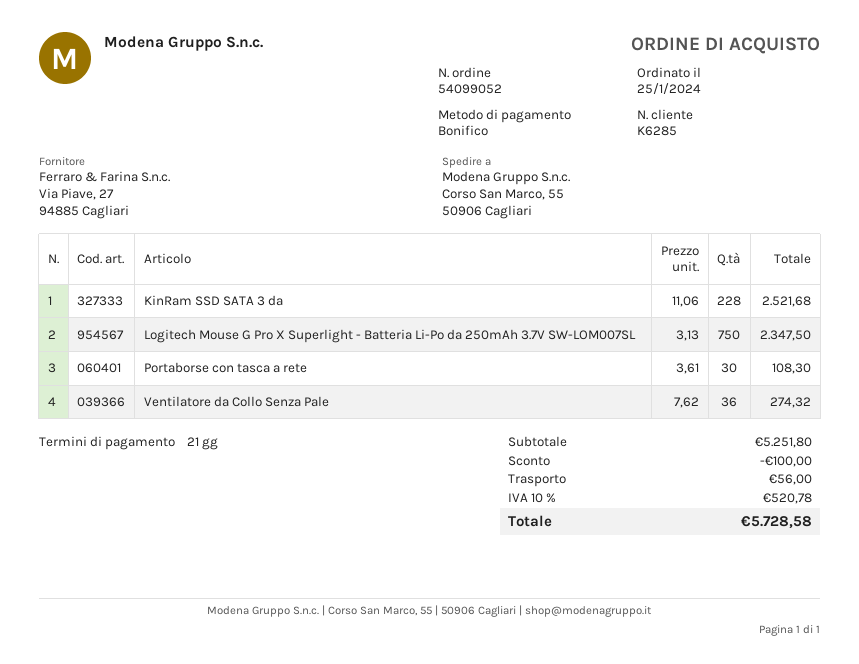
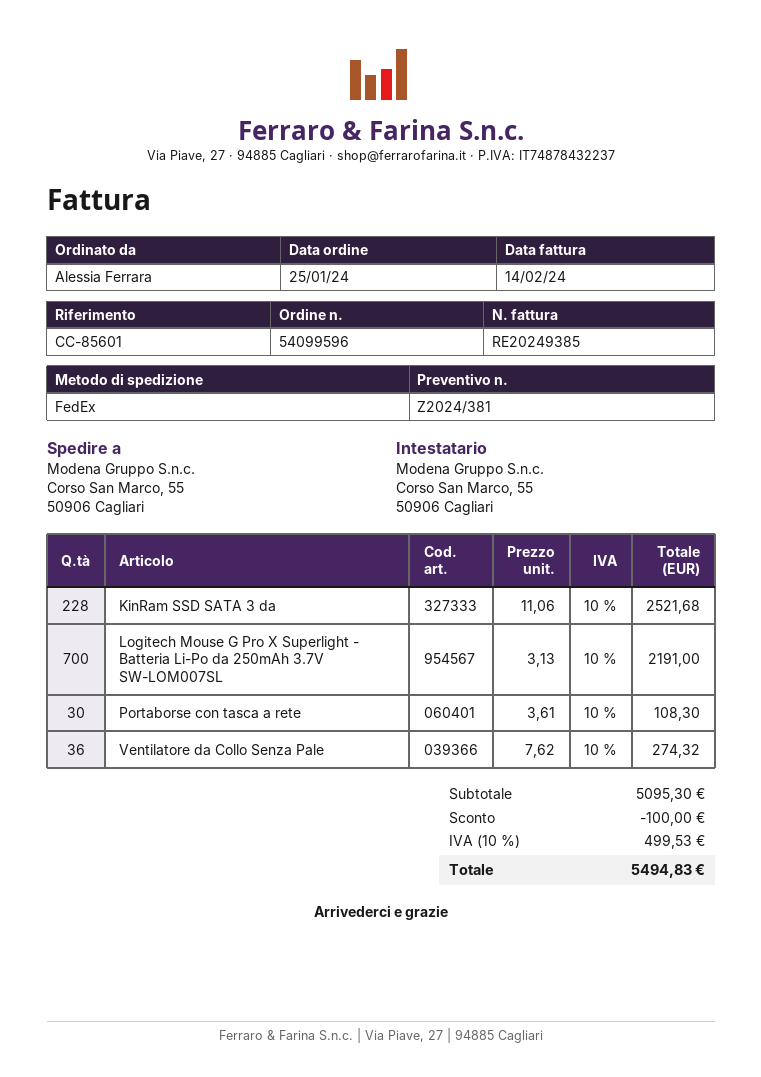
order number: 54099052 -> 54099596
Logitech Mouse G Pro X Superlight - Batteria Li-Po da 250mAh 3.7V SW-LOM007SL: 750 x 3.13 = 2347.50 -> 700 x 3.13 = 2191.00
subtotal: 5251.80 -> 5095.30
shipping: 56.00 -> none
tax: 10% = 520.78 -> 10% = 499.53
total: 5728.58 -> 5494.83

